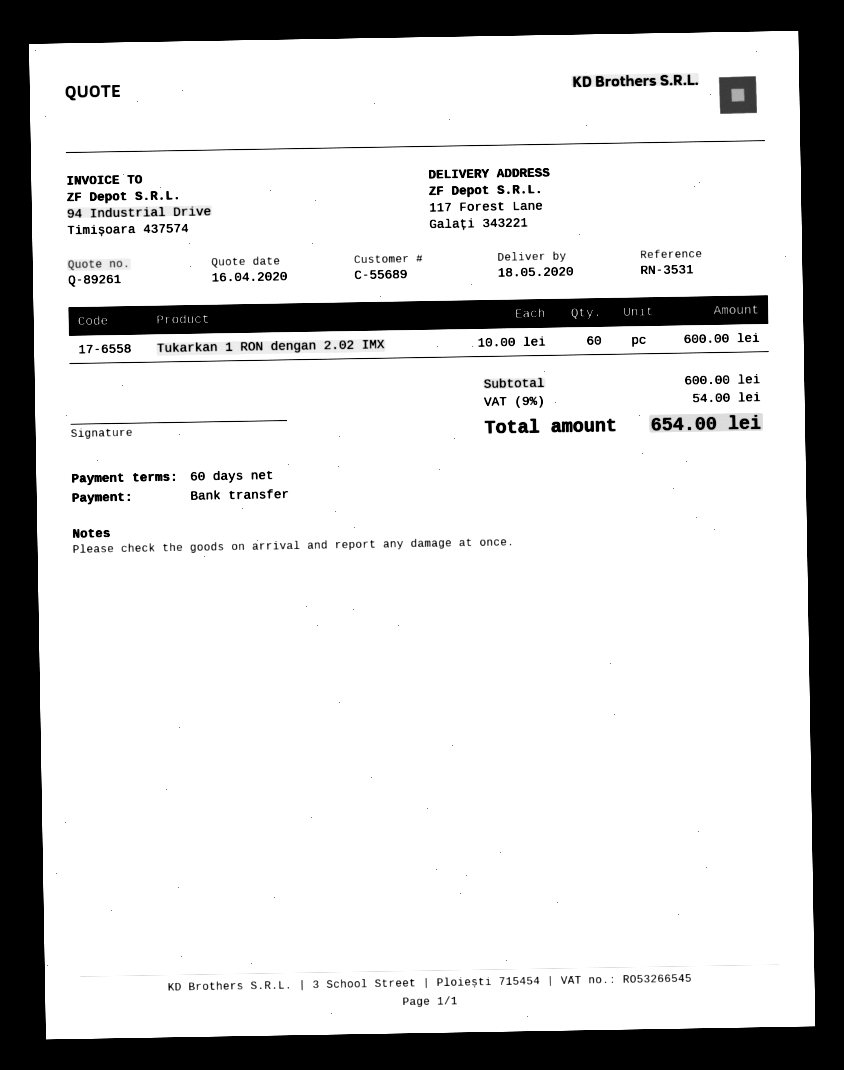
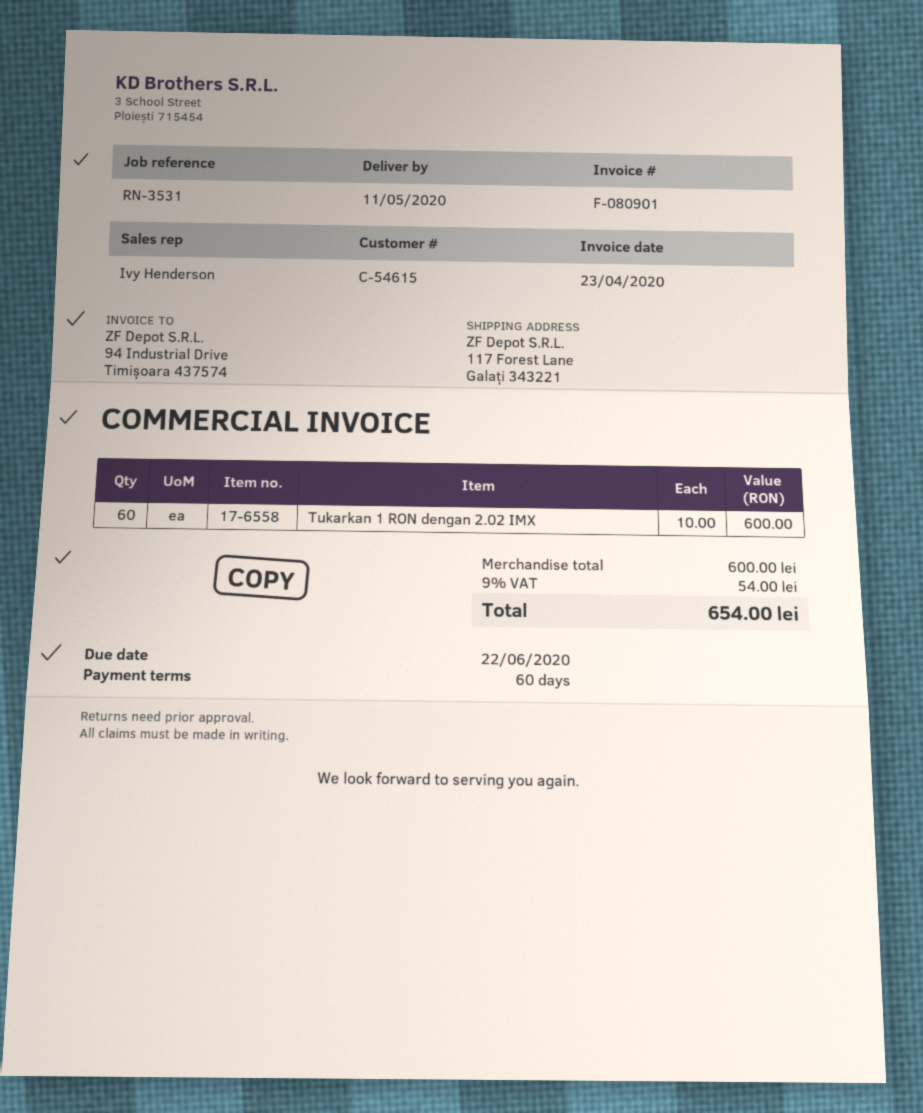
delivery date: 2020-05-18 -> 2020-05-11
customer number: C-55689 -> C-54615

